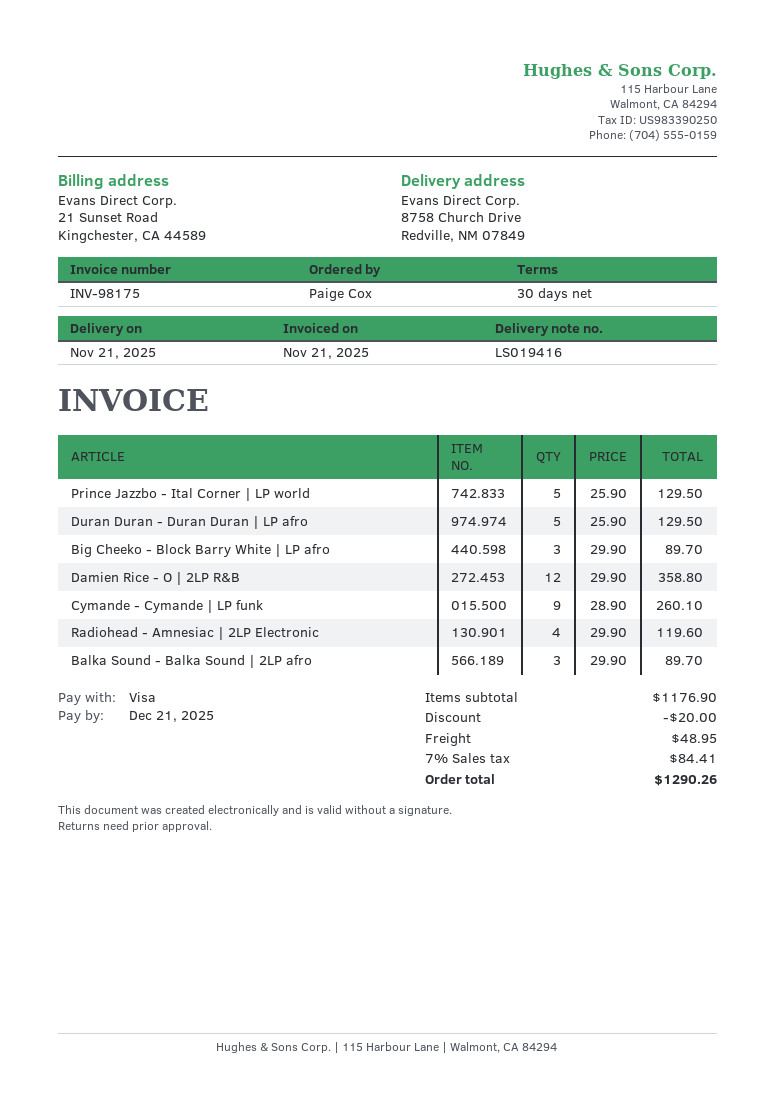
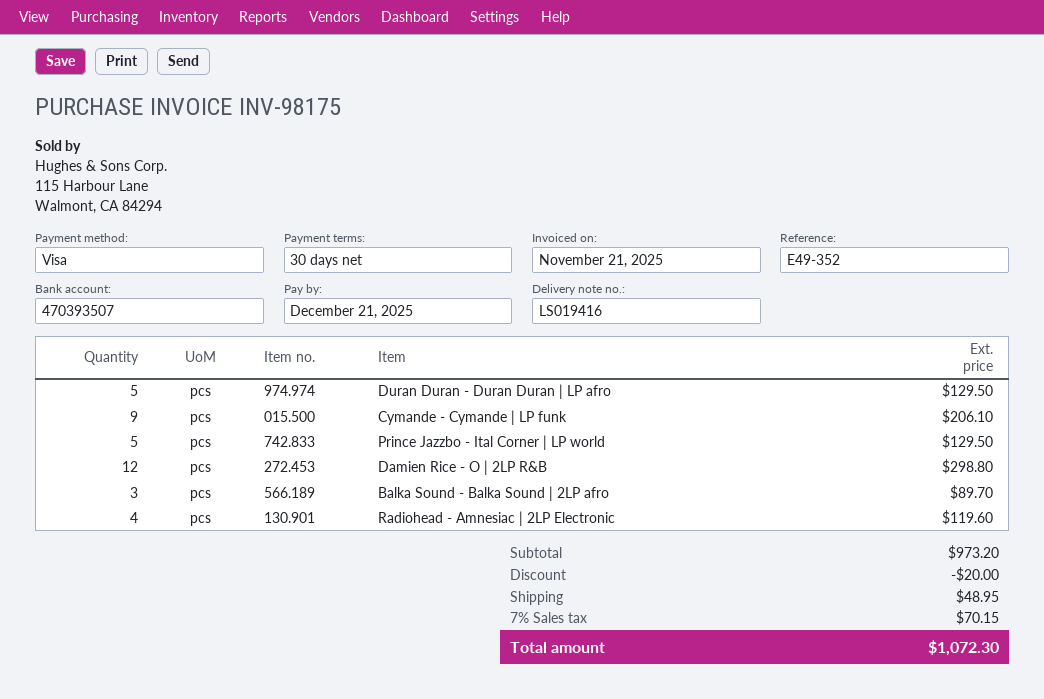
Big Cheeko - Block Barry White | LP afro: 3 for 89.70 -> none
Damien Rice - O | 2LP R&B: 12 for 358.80 -> 12 for 298.80
Cymande - Cymande | LP funk: 9 for 260.10 -> 9 for 206.10
subtotal: 1176.90 -> 973.20
tax: 7% = 84.41 -> 7% = 70.15
total: 1290.26 -> 1072.30

